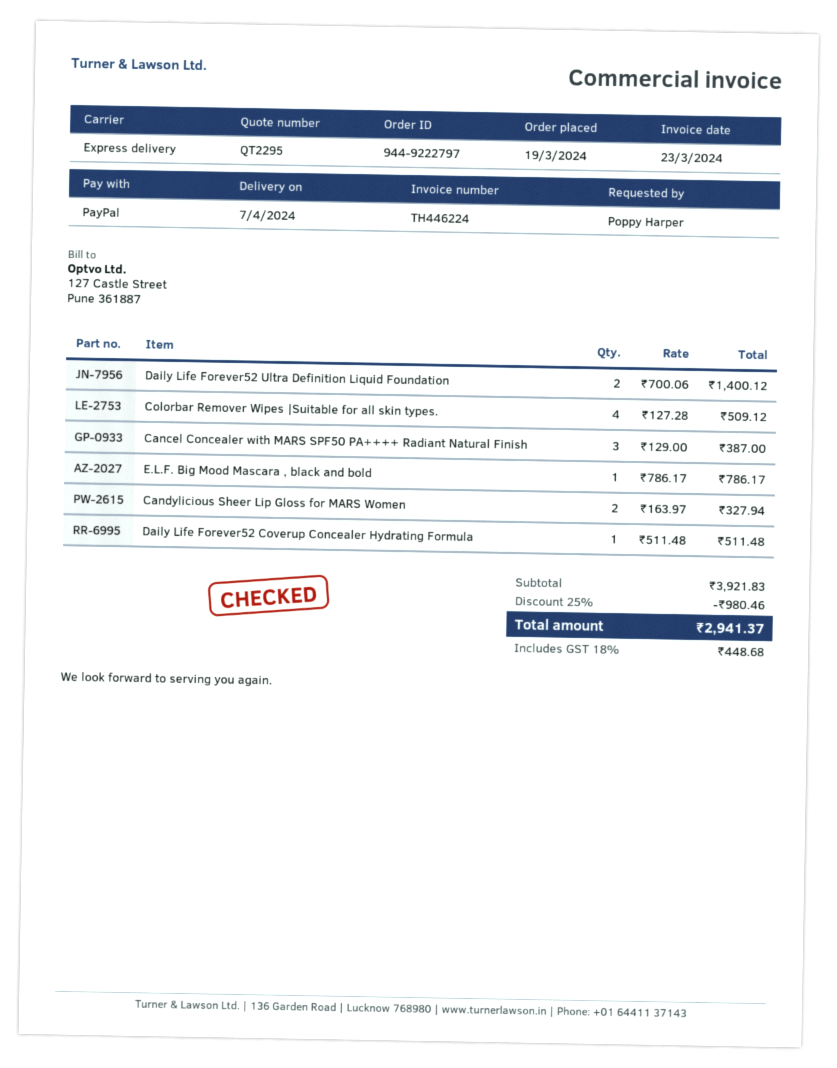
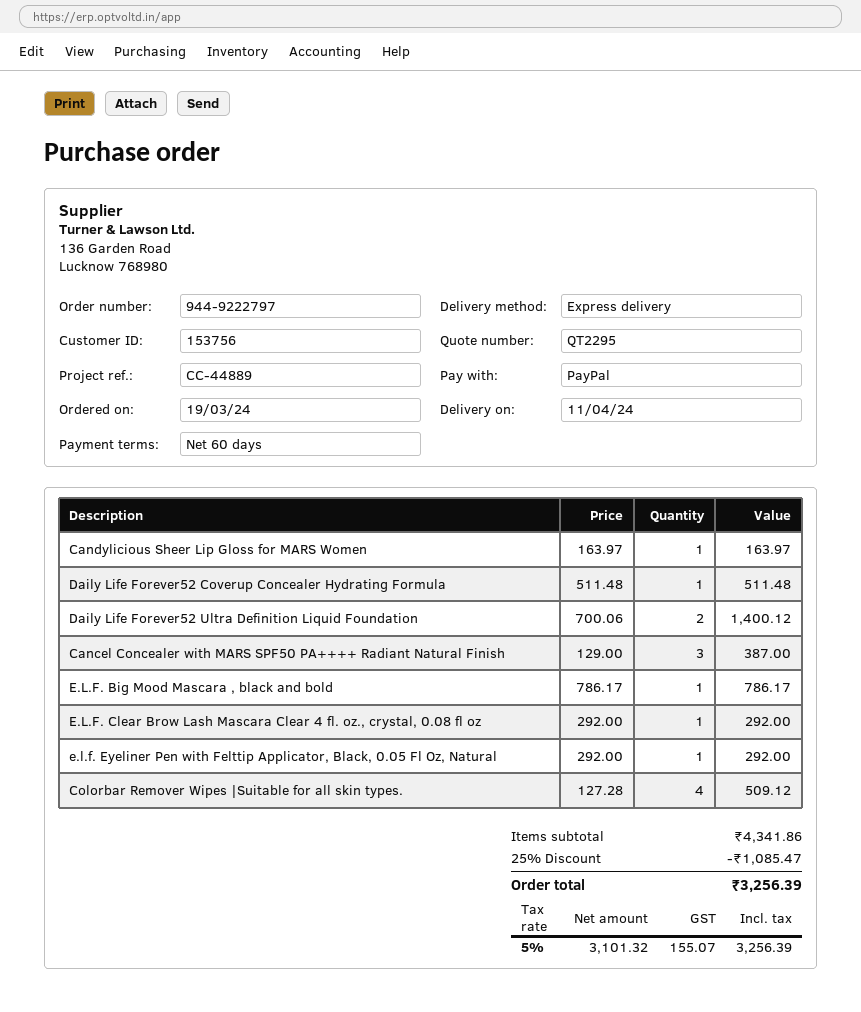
delivery date: 2024-04-07 -> 2024-04-11
Candylicious Sheer Lip Gloss for MARS Women: 2 x 163.97 = 327.94 -> 1 x 163.97 = 163.97
E.L.F. Clear Brow Lash Mascara Clear 4 fl. oz., crystal, 0.08 fl oz: none -> 1 x 292.00 = 292.00
e.l.f. Eyeliner Pen with Felttip Applicator, Black, 0.05 Fl Oz, Natural: none -> 1 x 292.00 = 292.00
subtotal: 3921.83 -> 4341.86
discount: 25% = 980.46 -> 25% = 1085.47
tax: 18% = 448.68 -> 5% = 155.07
total: 2941.37 -> 3256.39

